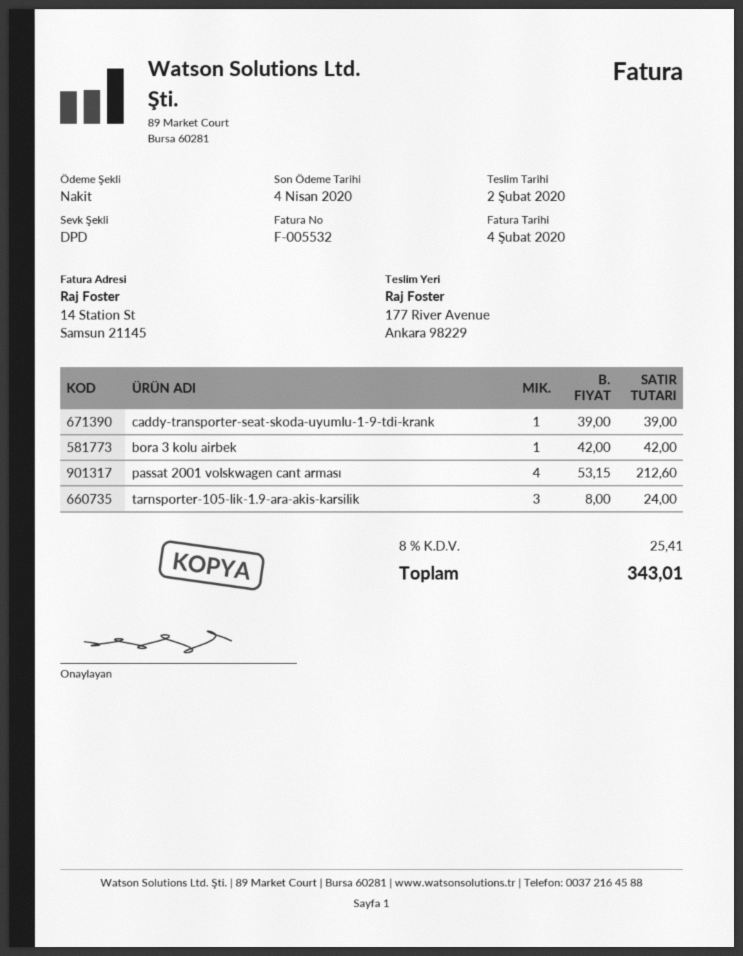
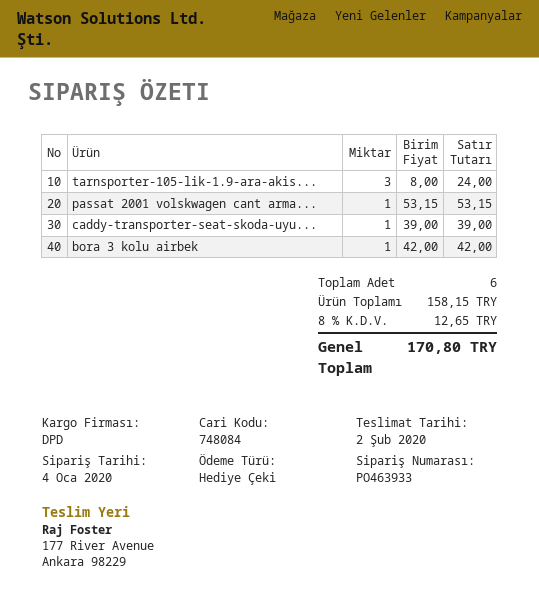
payment method: cash -> gift card
passat 2001 volskwagen cant arması: 4 x 53.15 = 212.60 -> 1 x 53.15 = 53.15
tax: 8% = 25.41 -> 8% = 12.65
total: 343.01 -> 170.80

